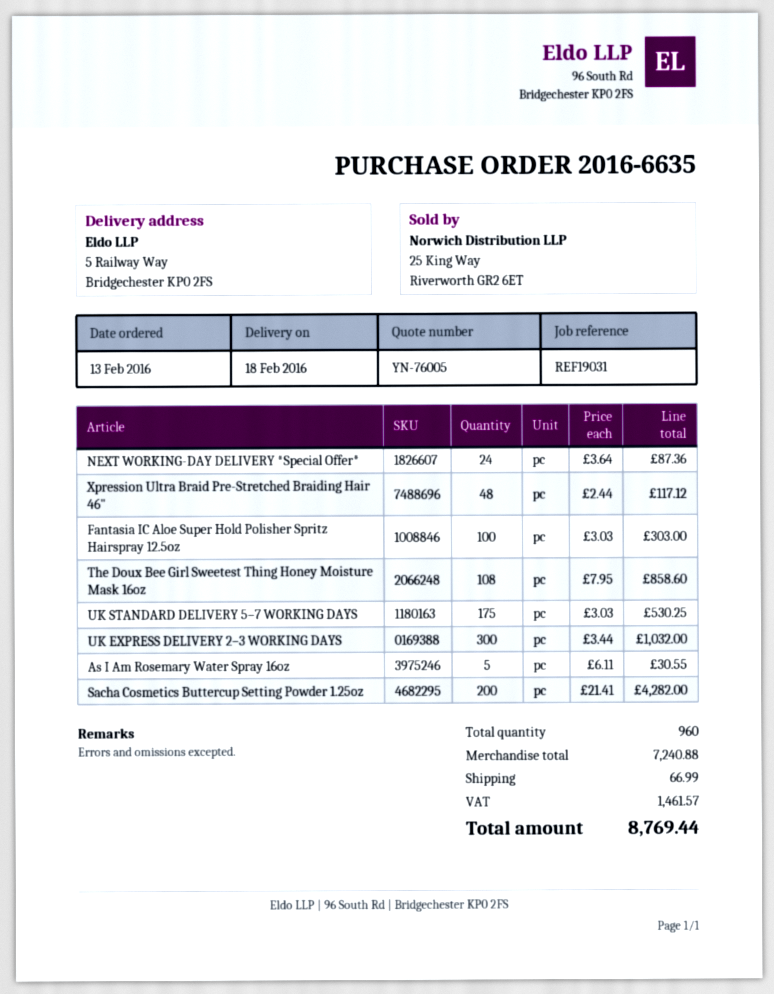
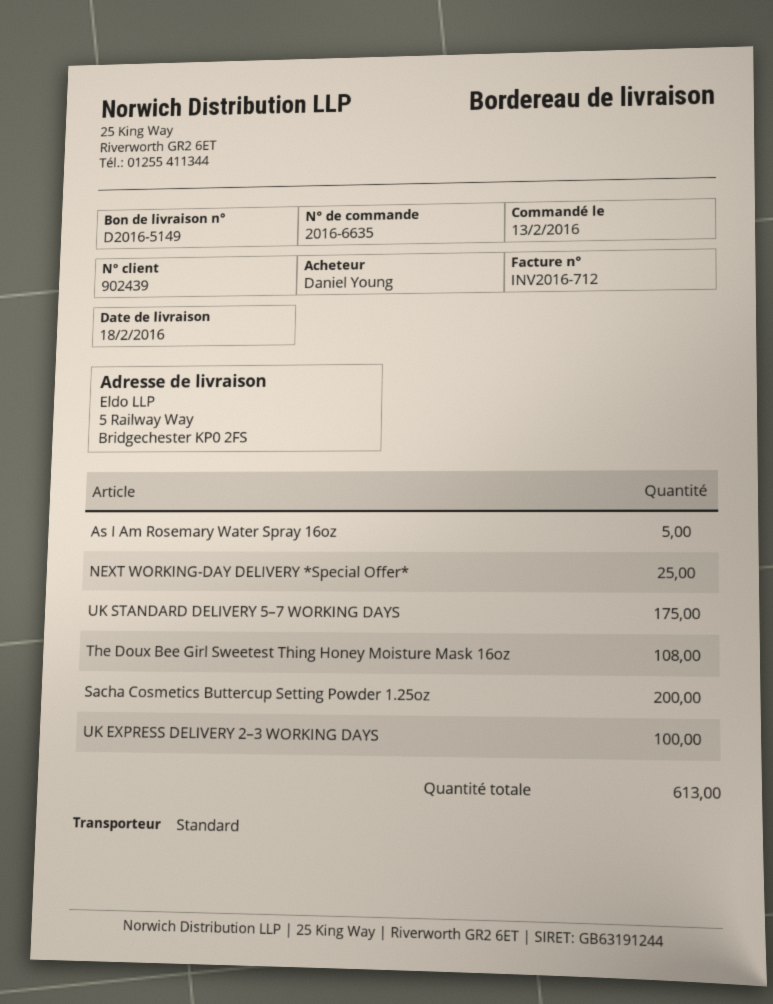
NEXT WORKING-DAY DELIVERY *Special Offer*: 24 -> 25
Xpression Ultra Braid Pre-Stretched Braiding Hair 46": 48 -> none
Fantasia IC Aloe Super Hold Polisher Spritz Hairspray 12.5oz: 100 -> none
UK EXPRESS DELIVERY 2–3 WORKING DAYS: 300 -> 100
total quantity: 960 -> 613

